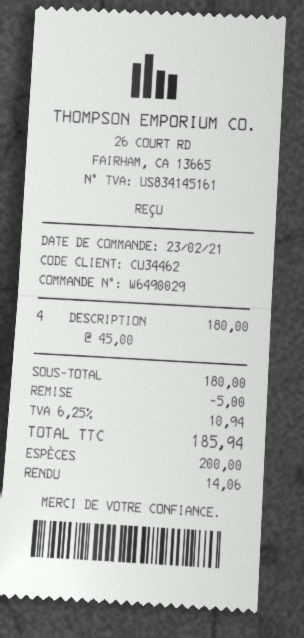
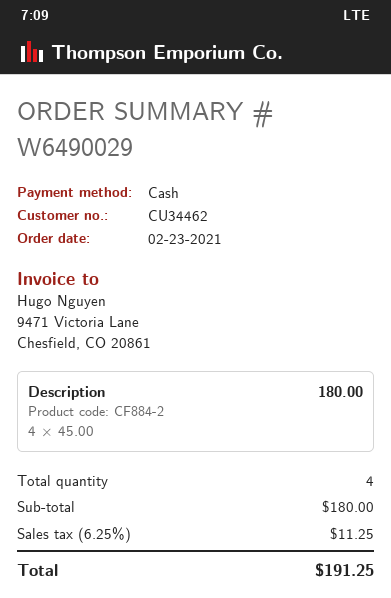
discount: 5.00 -> none
tax: 6.25% = 10.94 -> 6.25% = 11.25
total: 185.94 -> 191.25

